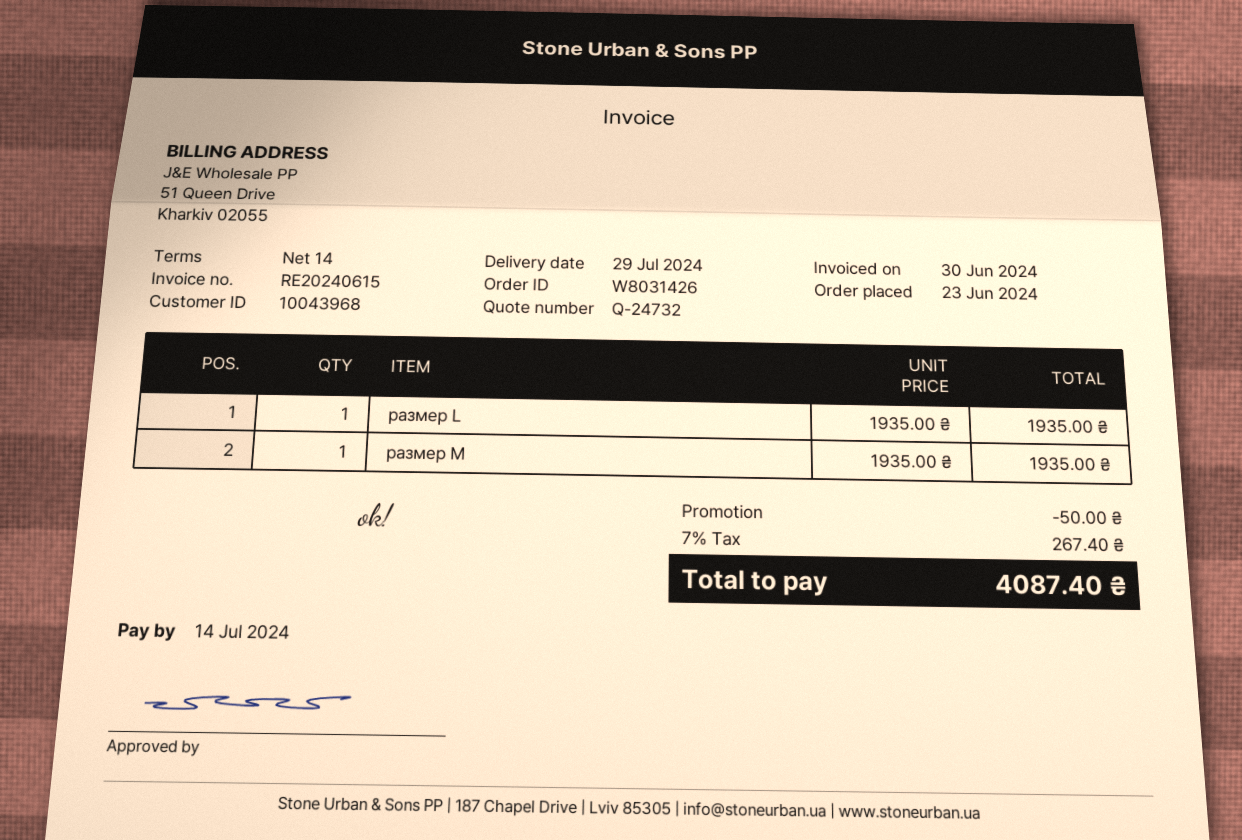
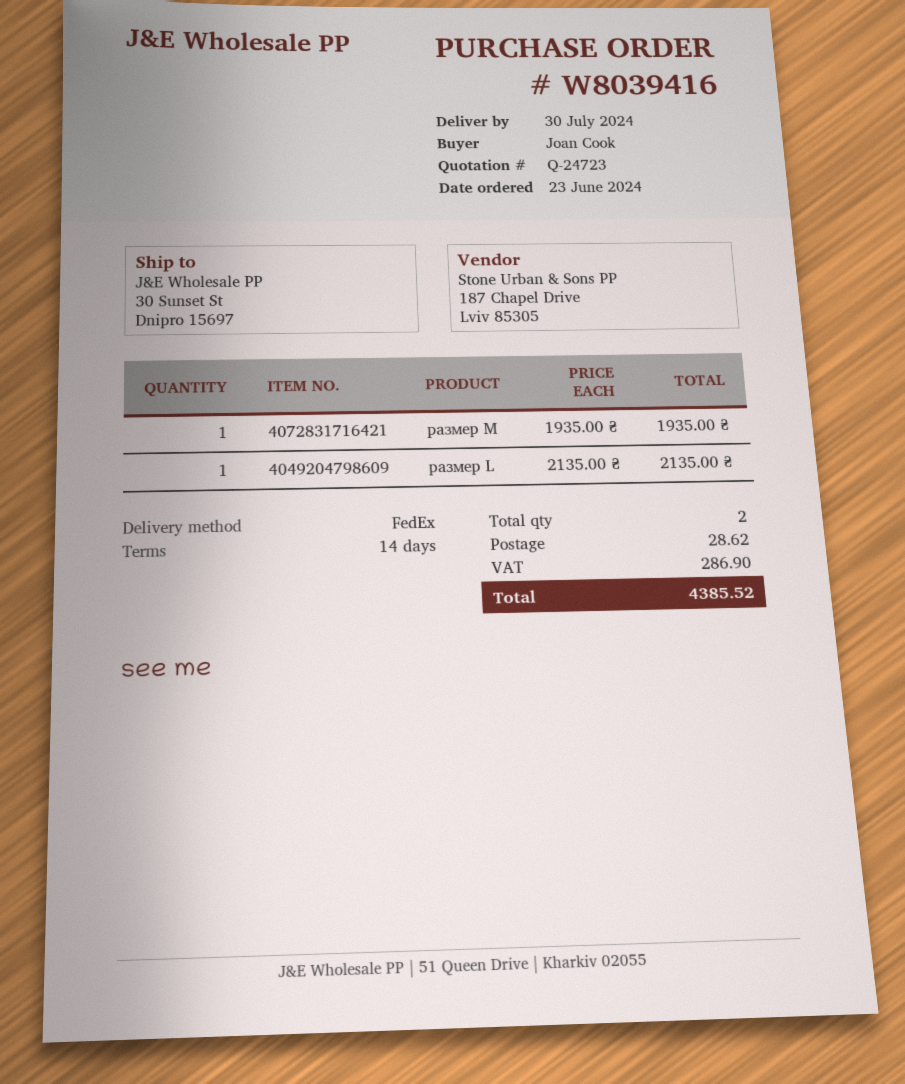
quote number: Q-24732 -> Q-24723
order number: W8031426 -> W8039416
delivery date: 2024-07-29 -> 2024-07-30
размер L: 1 x 1935.00 = 1935.00 -> 1 x 2135.00 = 2135.00
discount: 50.00 -> none
shipping: none -> 28.62
tax: 267.40 -> 286.90
total: 4087.40 -> 4385.52

